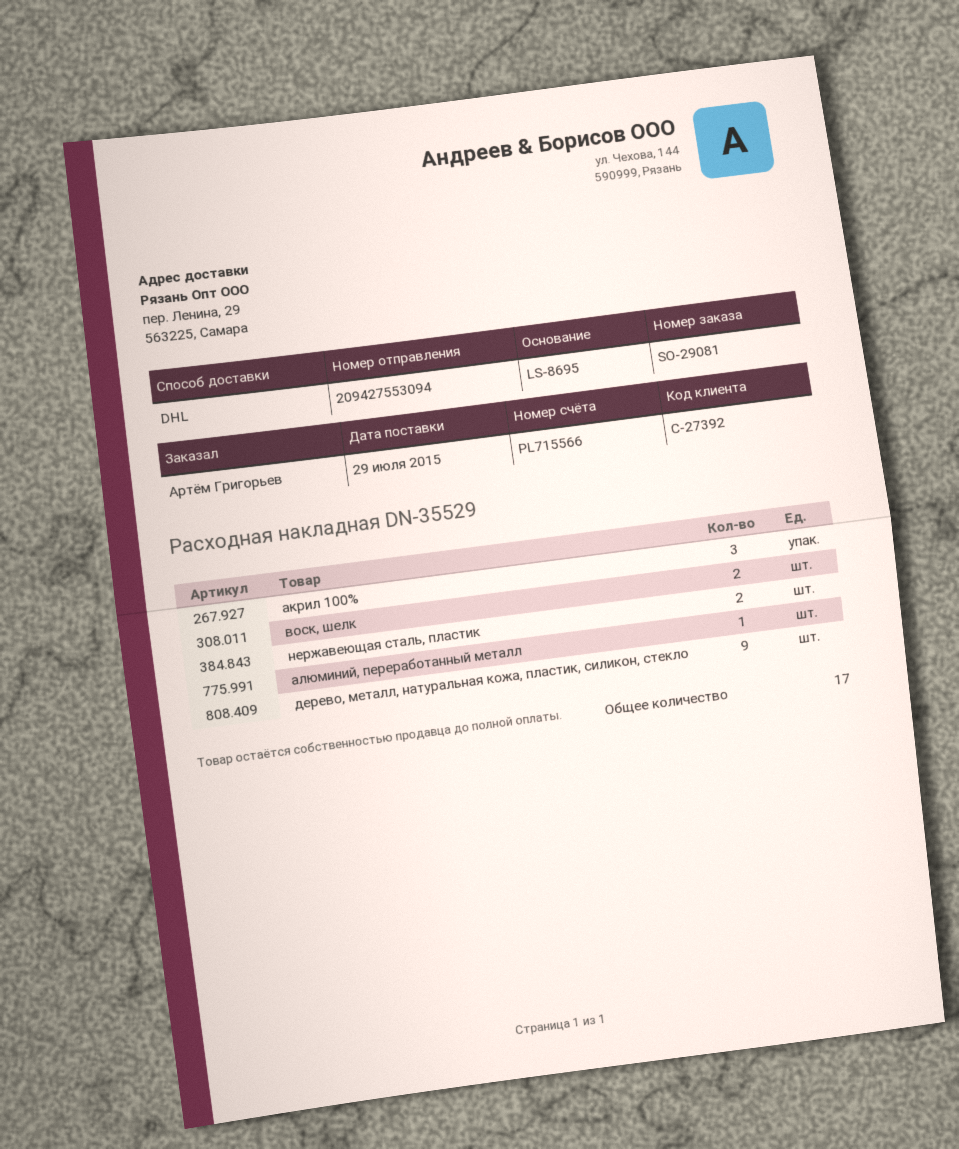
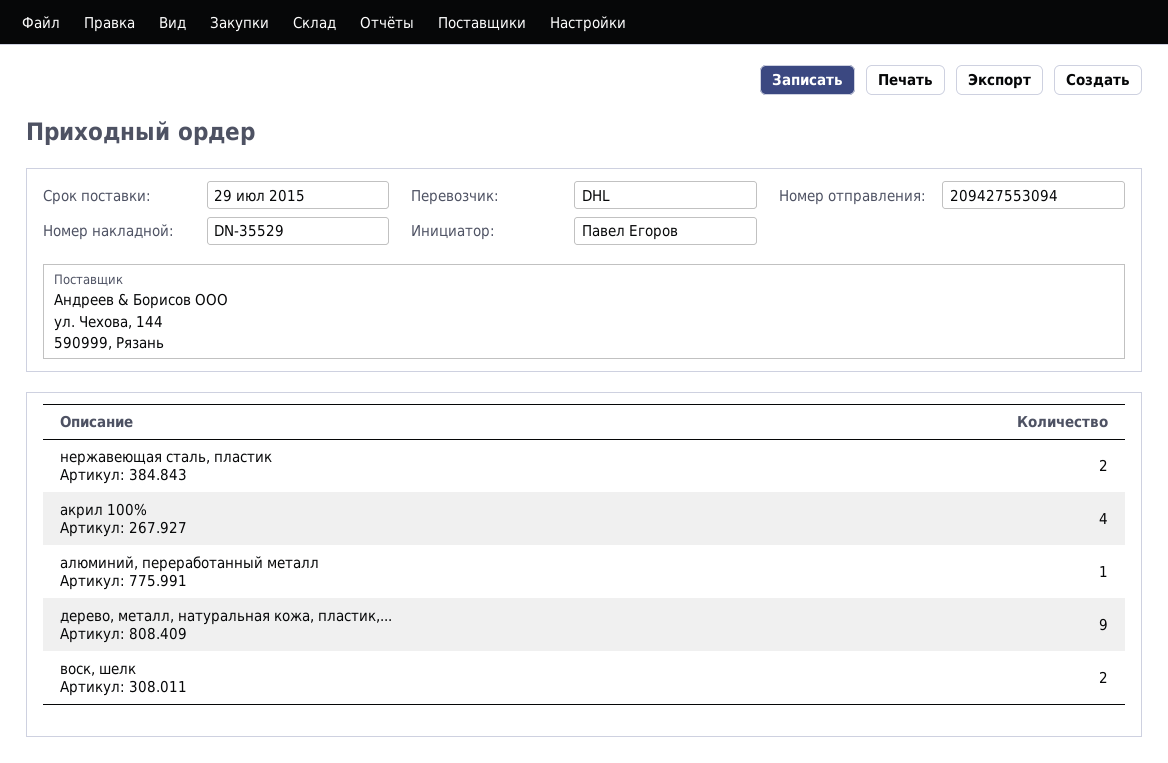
ordered by: Артём Григорьев -> Павел Егоров
акрил 100%: 3 -> 4

